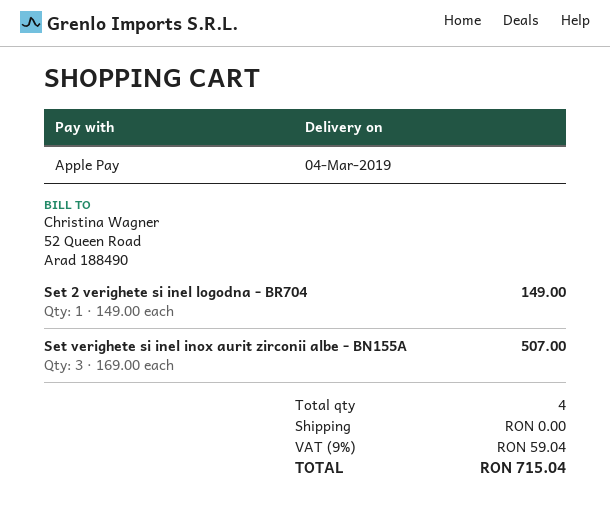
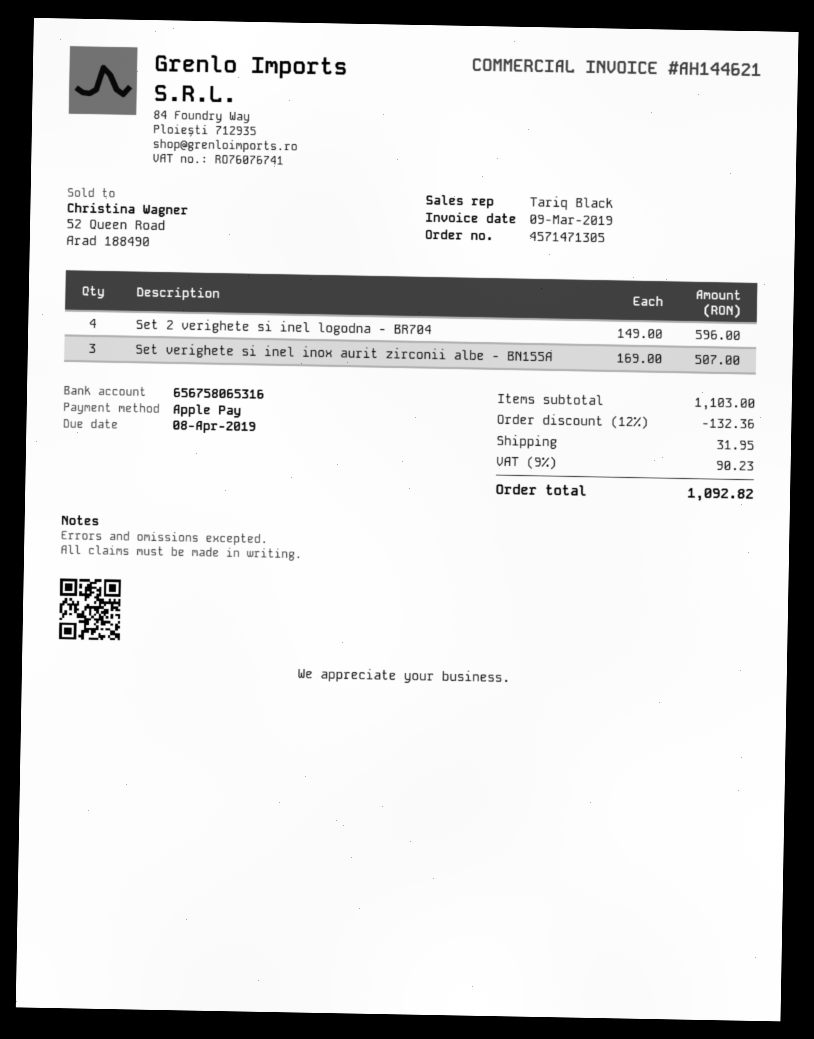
Set 2 verighete si inel logodna - BR704: 1 x 149.00 = 149.00 -> 4 x 149.00 = 596.00
discount: none -> 12% = 132.36
shipping: 0.00 -> 31.95
tax: 9% = 59.04 -> 9% = 90.23
total: 715.04 -> 1092.82

